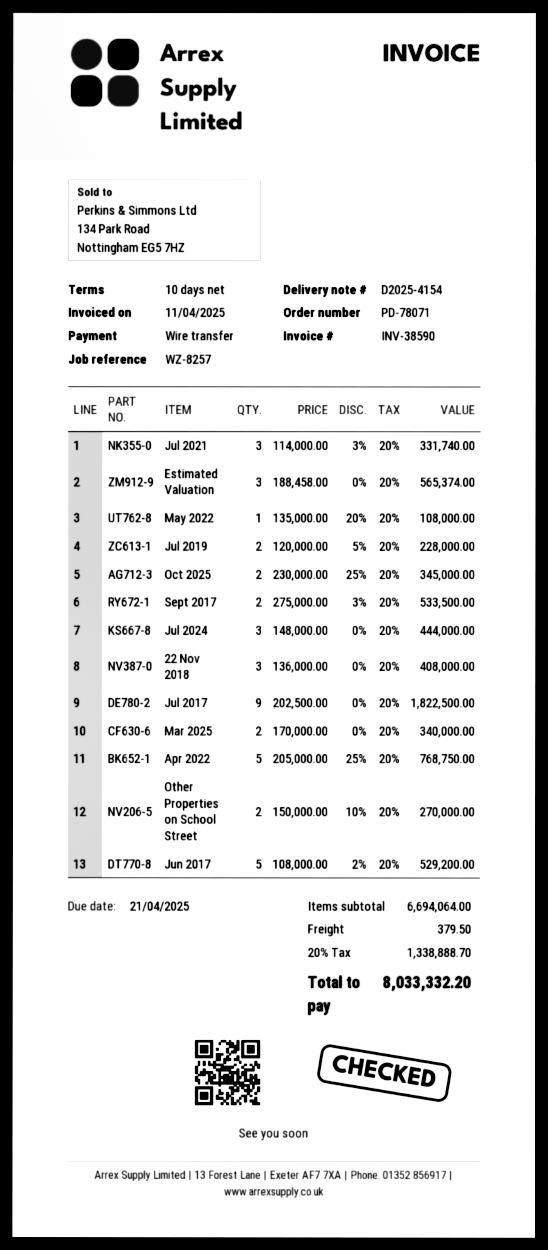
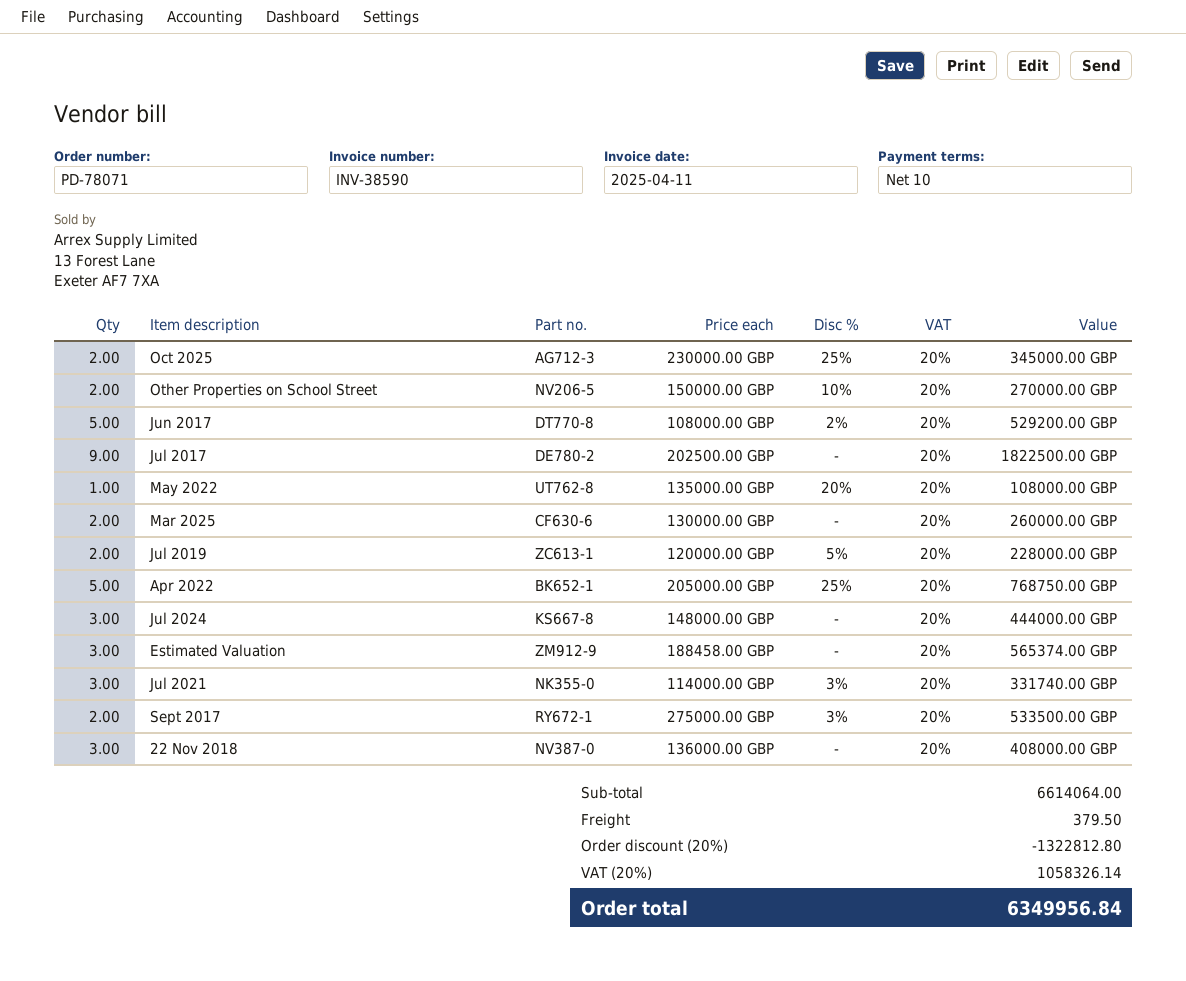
Mar 2025: 2 x 170000.00 = 340000.00 -> 2 x 130000.00 = 260000.00
subtotal: 6694064.00 -> 6614064.00
discount: none -> 20% = 1322812.80
tax: 20% = 1338888.70 -> 20% = 1058326.14
total: 8033332.20 -> 6349956.84

